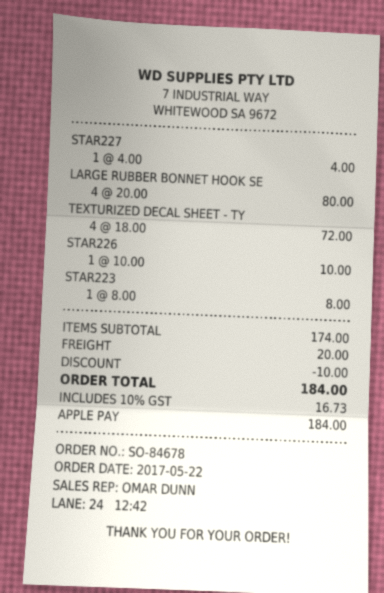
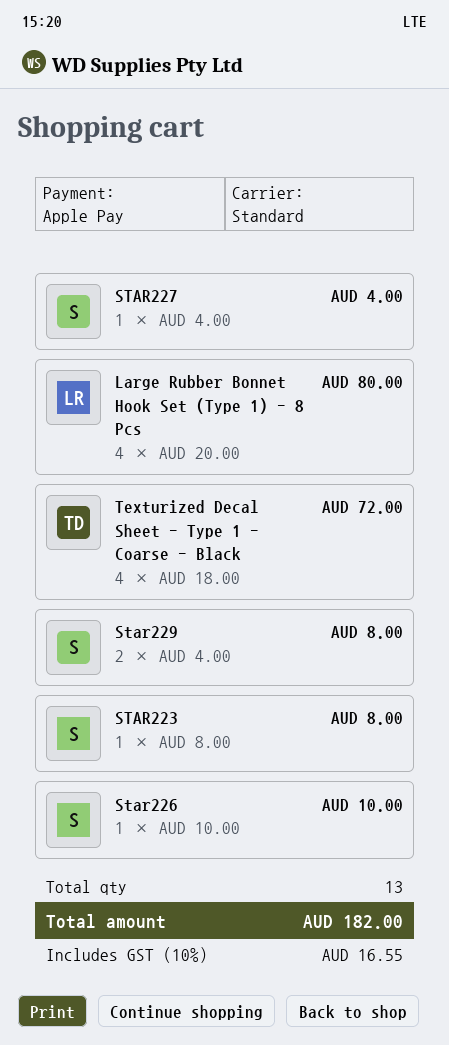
Star229: none -> 2 x 4.00 = 8.00
discount: 10.00 -> none
shipping: 20.00 -> none
tax: 10% = 16.73 -> 10% = 16.55
total: 184.00 -> 182.00

